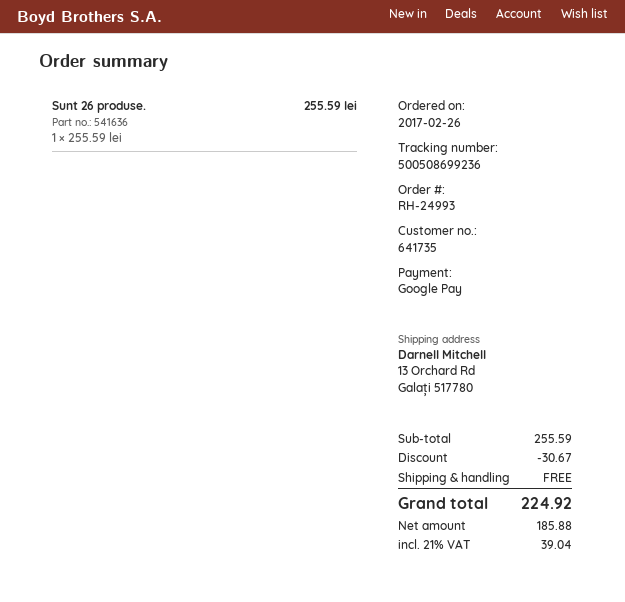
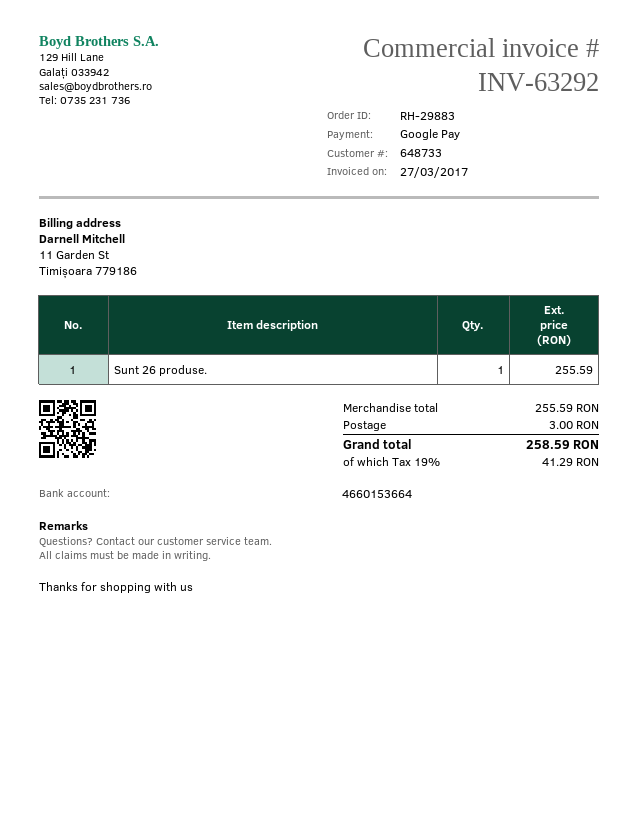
order number: RH-24993 -> RH-29883
customer number: 641735 -> 648733
discount: 30.67 -> none
shipping: 0.00 -> 3.00
tax: 21% = 39.04 -> 19% = 41.29
total: 224.92 -> 258.59

